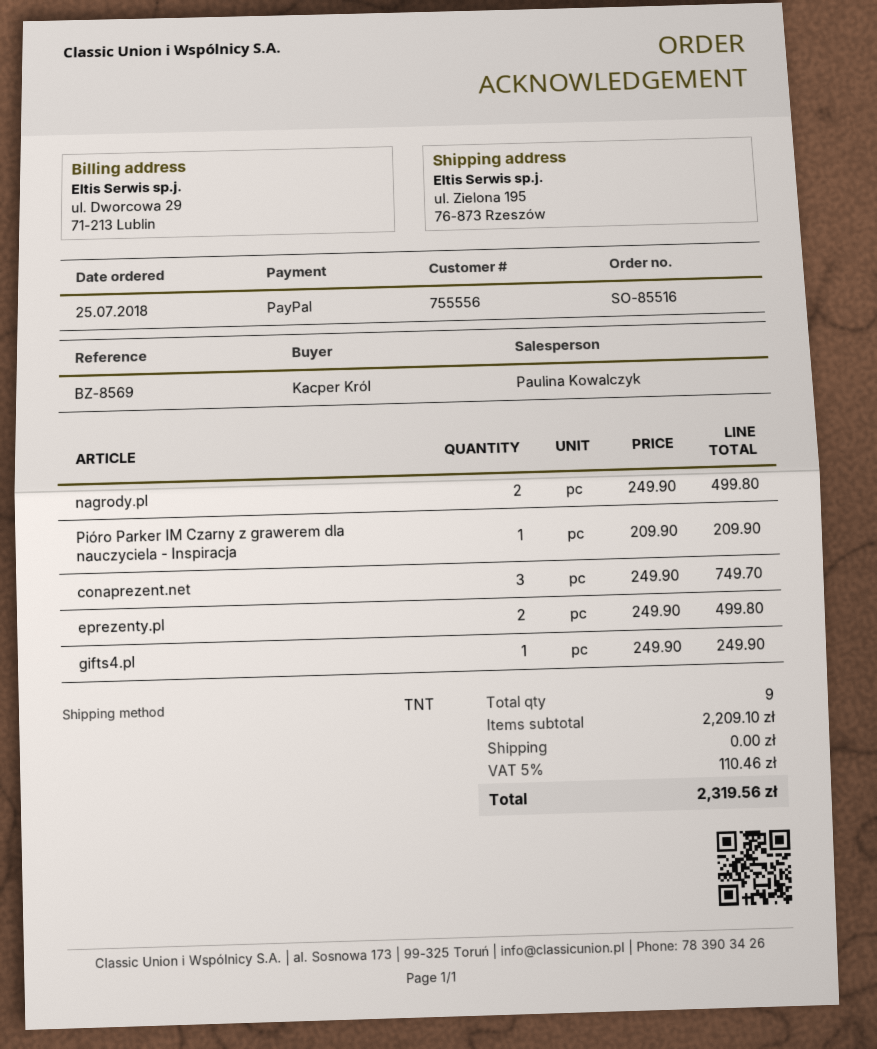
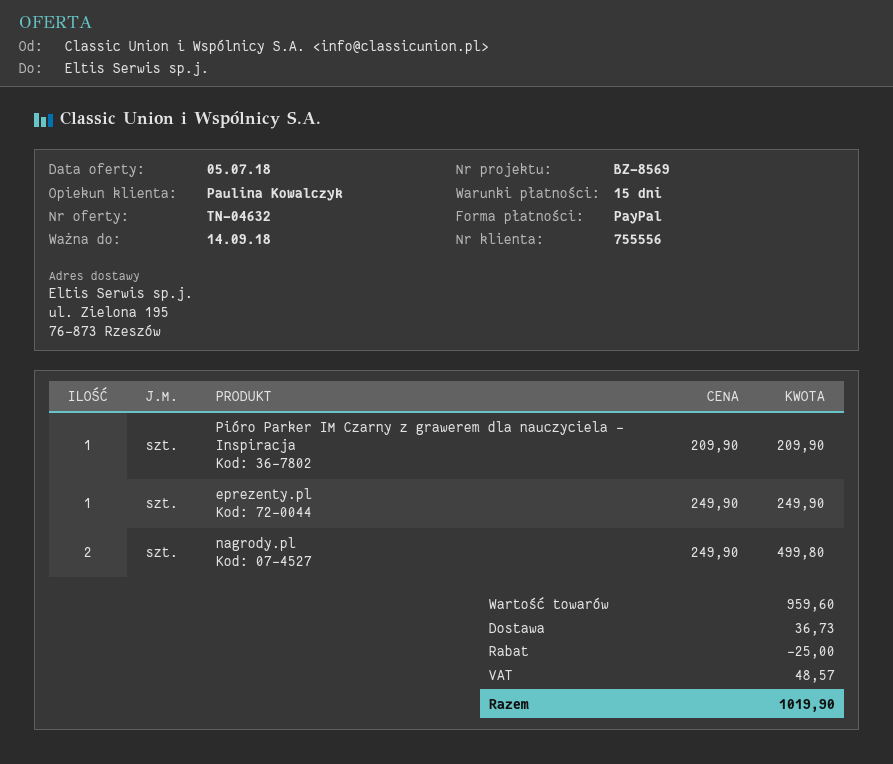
conaprezent.net: 3 x 249.90 = 749.70 -> none
eprezenty.pl: 2 x 249.90 = 499.80 -> 1 x 249.90 = 249.90
gifts4.pl: 1 x 249.90 = 249.90 -> none
subtotal: 2209.10 -> 959.60
discount: none -> 25.00
shipping: 0.00 -> 36.73
tax: 110.46 -> 48.57
total: 2319.56 -> 1019.90

